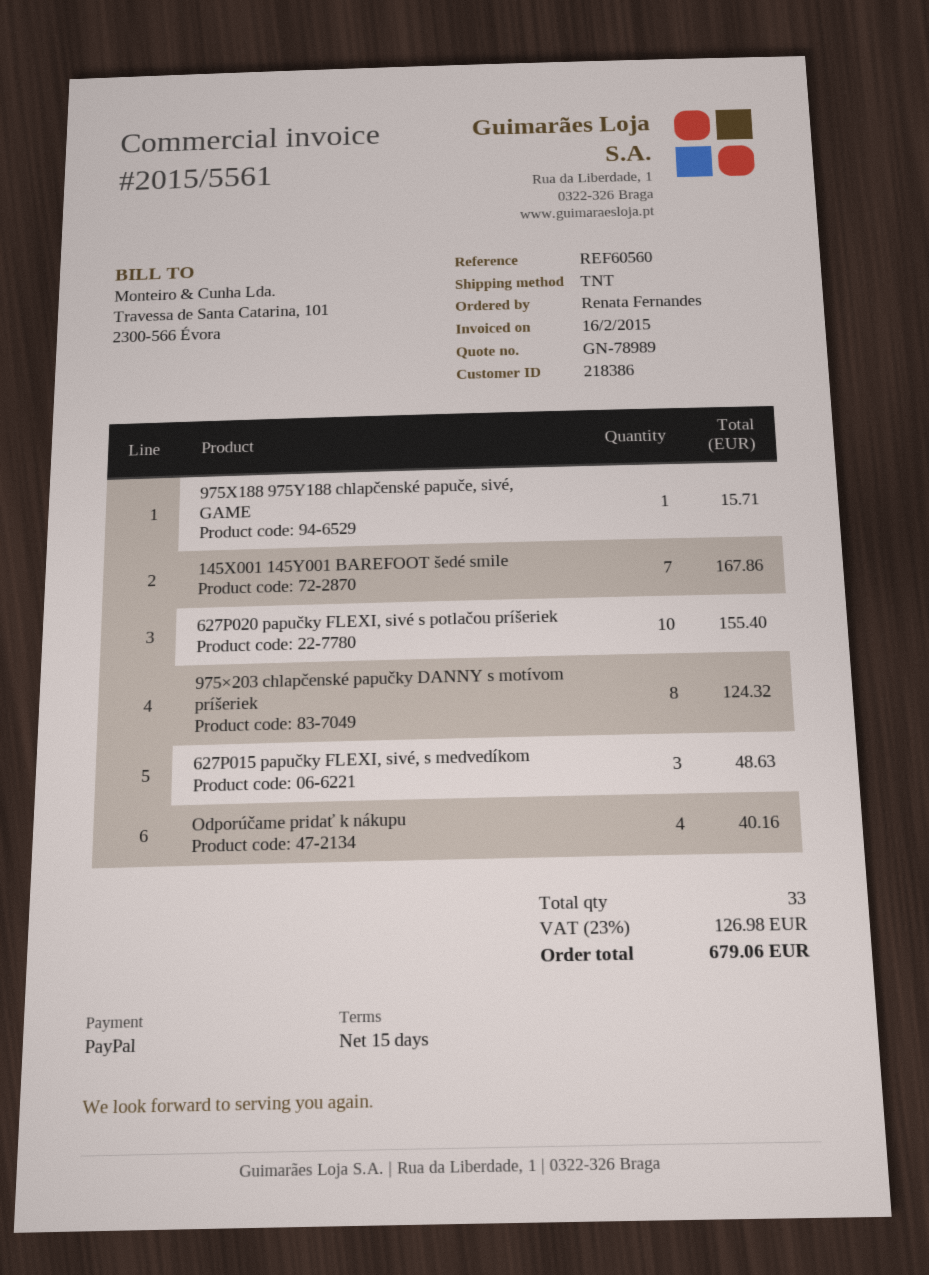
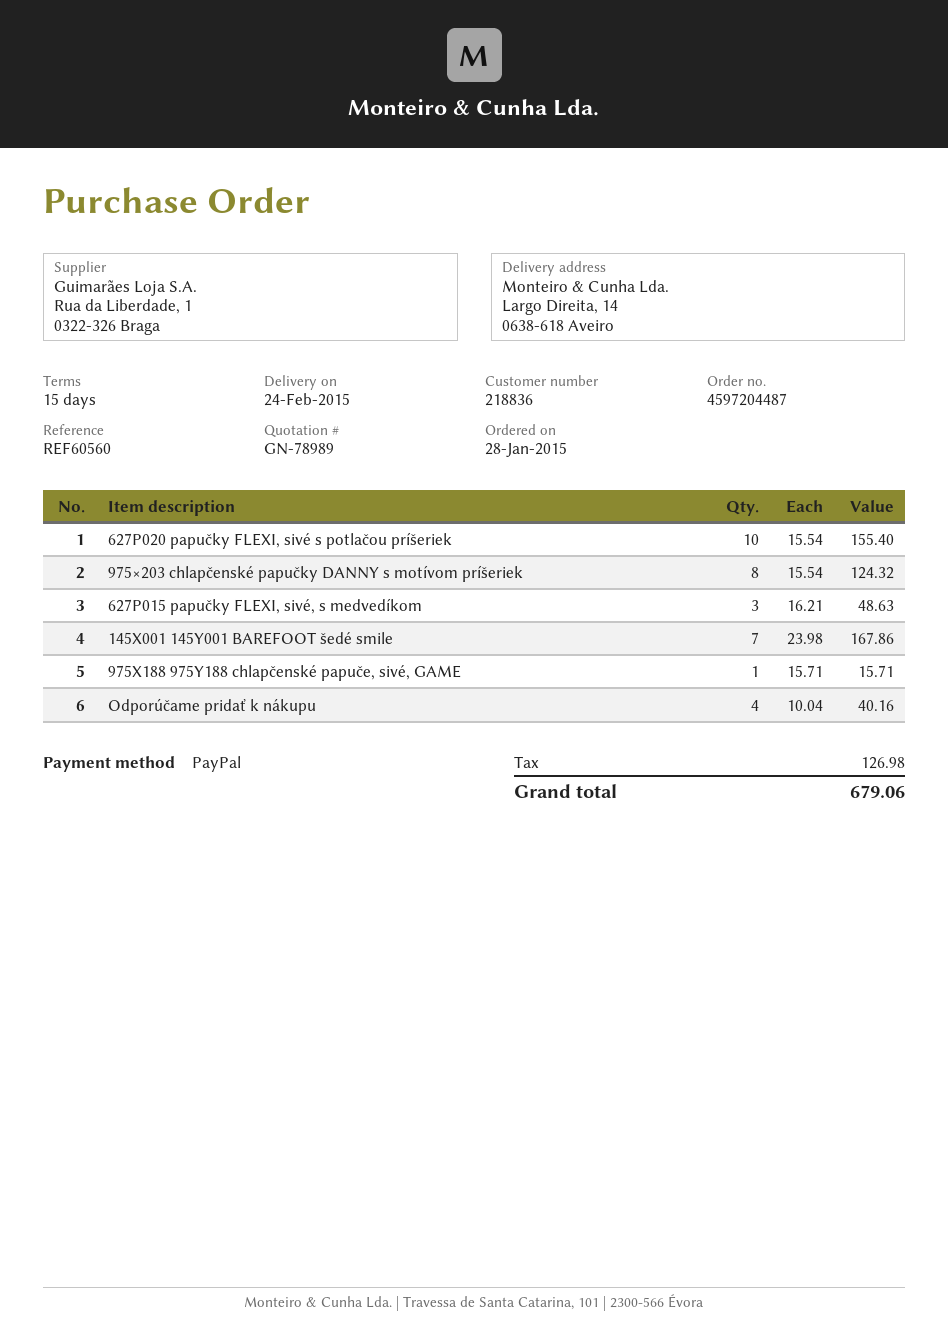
customer number: 218386 -> 218836

